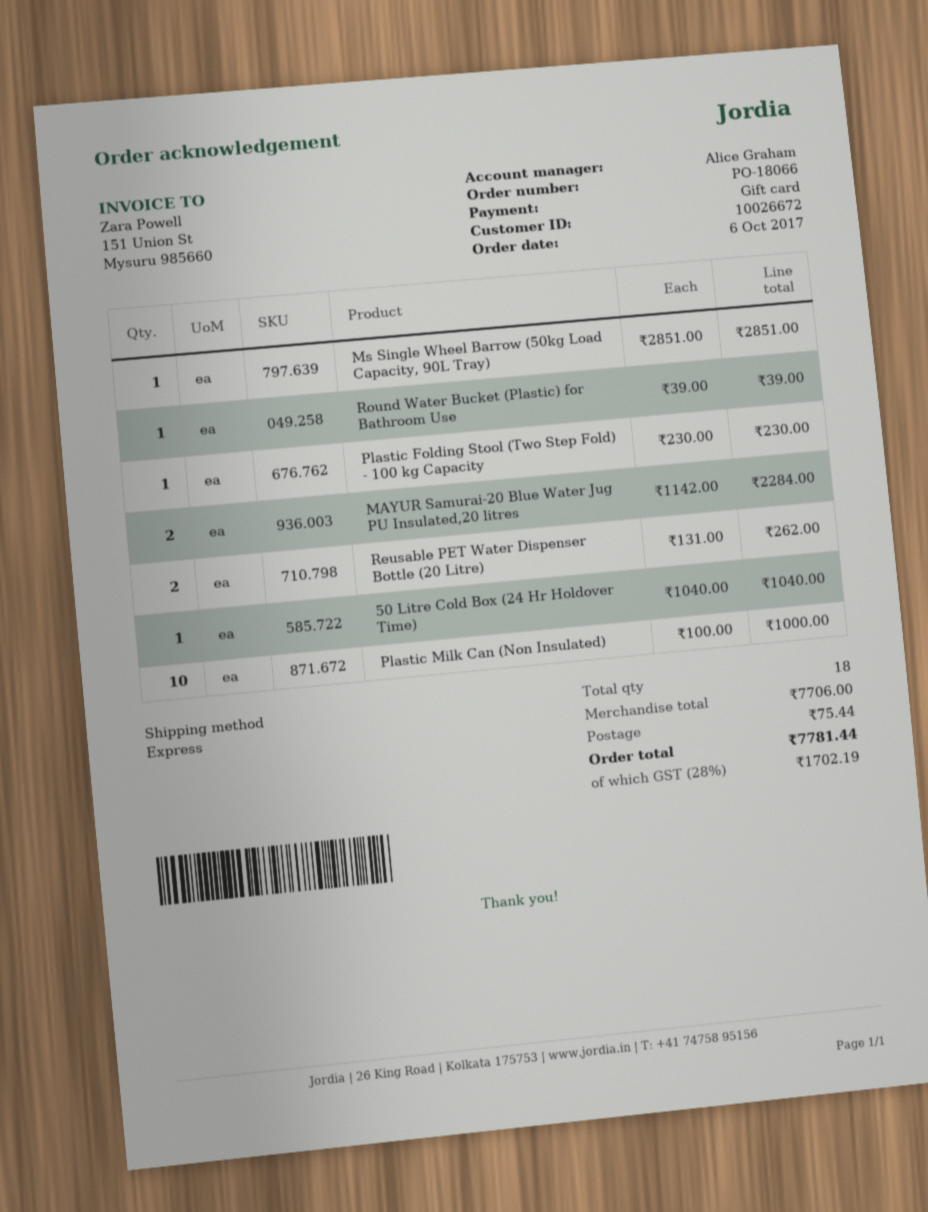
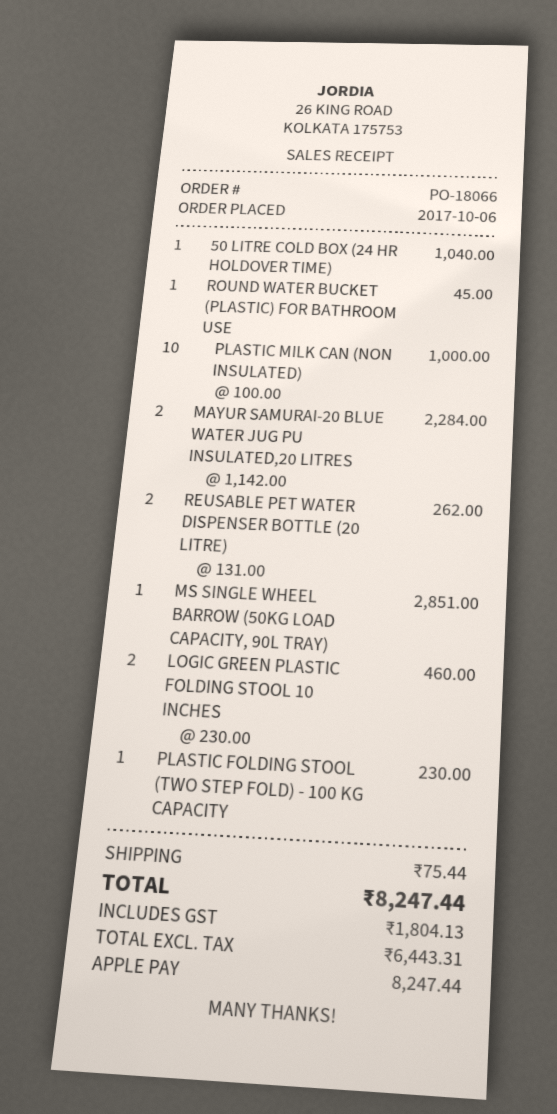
payment method: gift card -> Apple Pay
Round Water Bucket (Plastic) for Bathroom Use: 1 x 39.00 = 39.00 -> 1 x 45.00 = 45.00
LOGIC GREEN PLASTIC FOLDING STOOL 10 INCHES: none -> 2 x 230.00 = 460.00
tax: 1702.19 -> 1804.13
total: 7781.44 -> 8247.44

